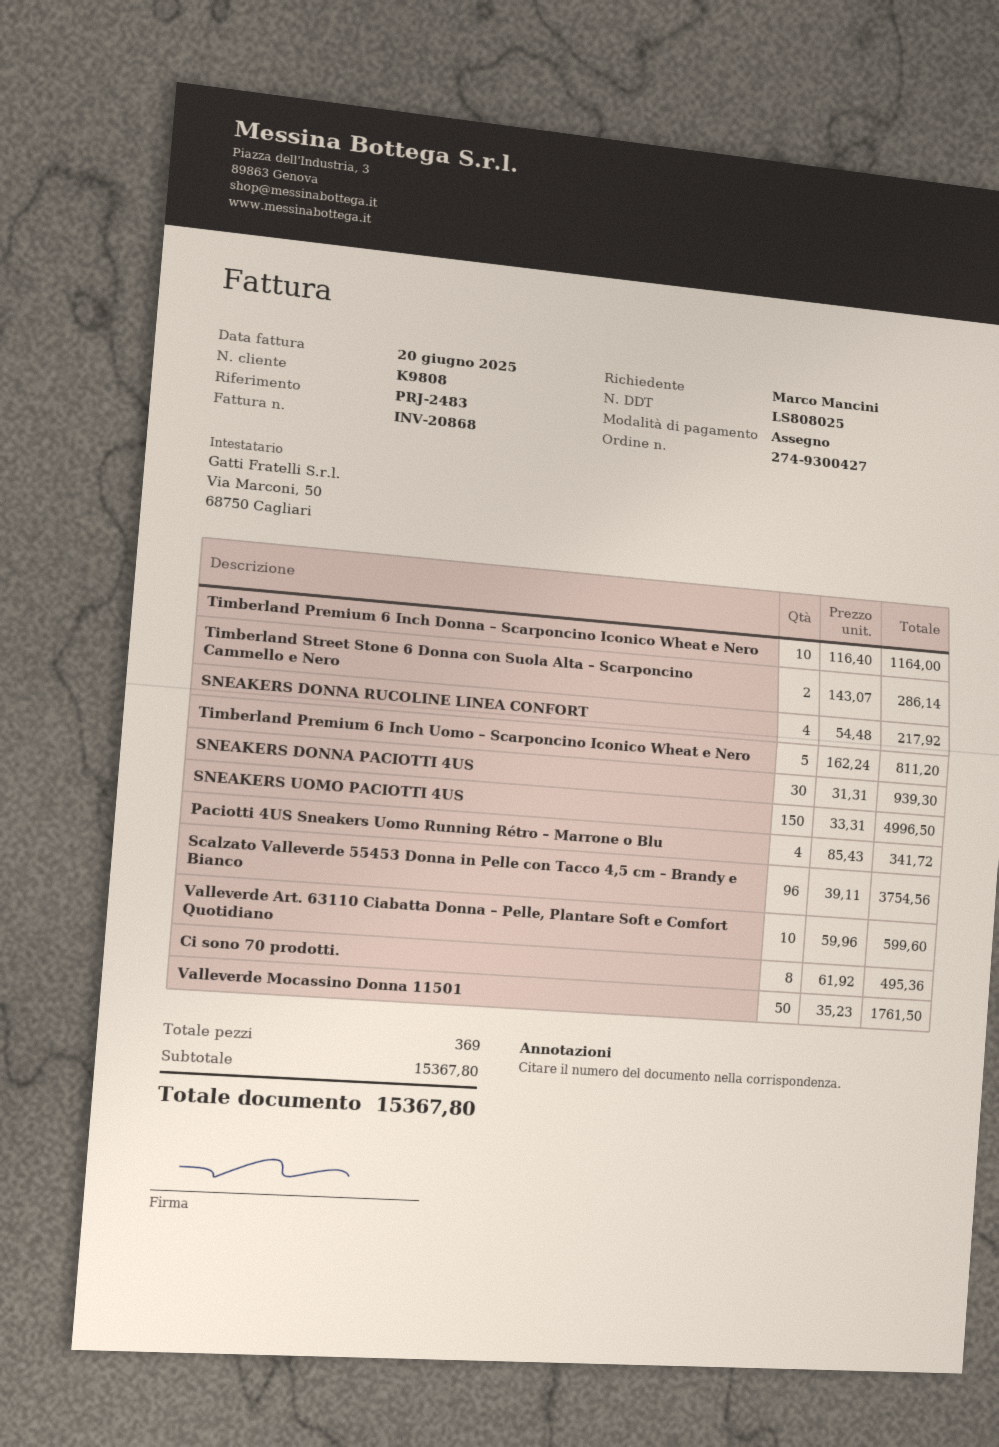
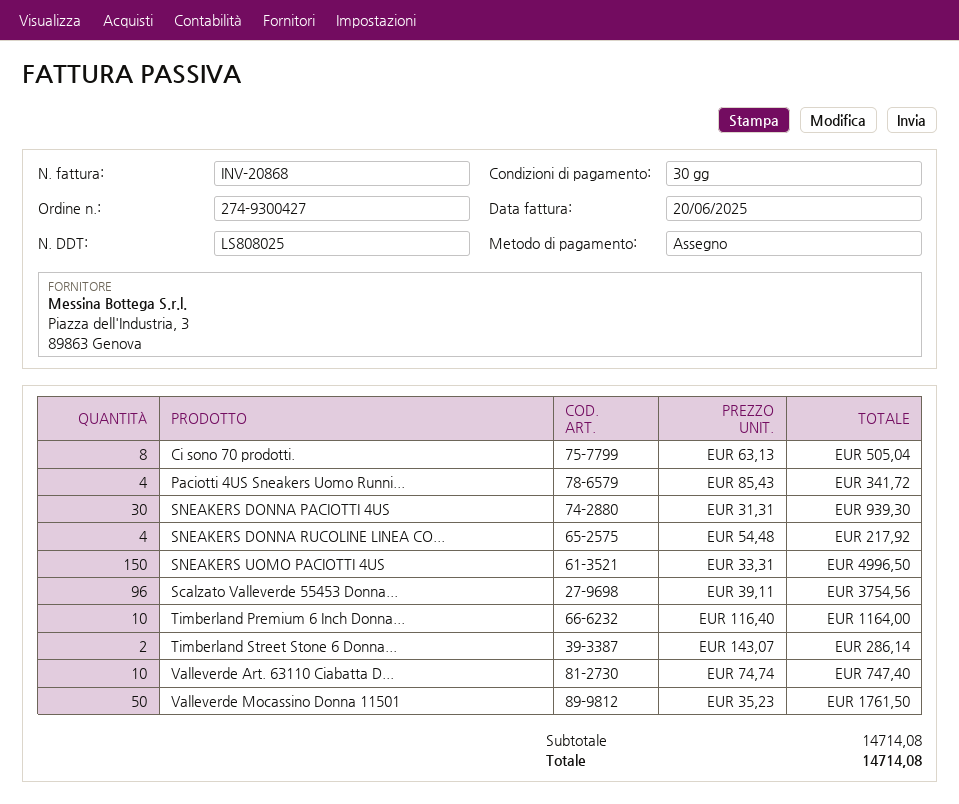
Timberland Premium 6 Inch Uomo – Scarponcino Iconico Wheat e Nero: 5 x 162.24 = 811.20 -> none
Valleverde Art. 63110 Ciabatta Donna – Pelle, Plantare Soft e Comfort Quotidiano: 10 x 59.96 = 599.60 -> 10 x 74.74 = 747.40
Ci sono 70 prodotti.: 8 x 61.92 = 495.36 -> 8 x 63.13 = 505.04
subtotal: 15367.80 -> 14714.08
total: 15367.80 -> 14714.08

